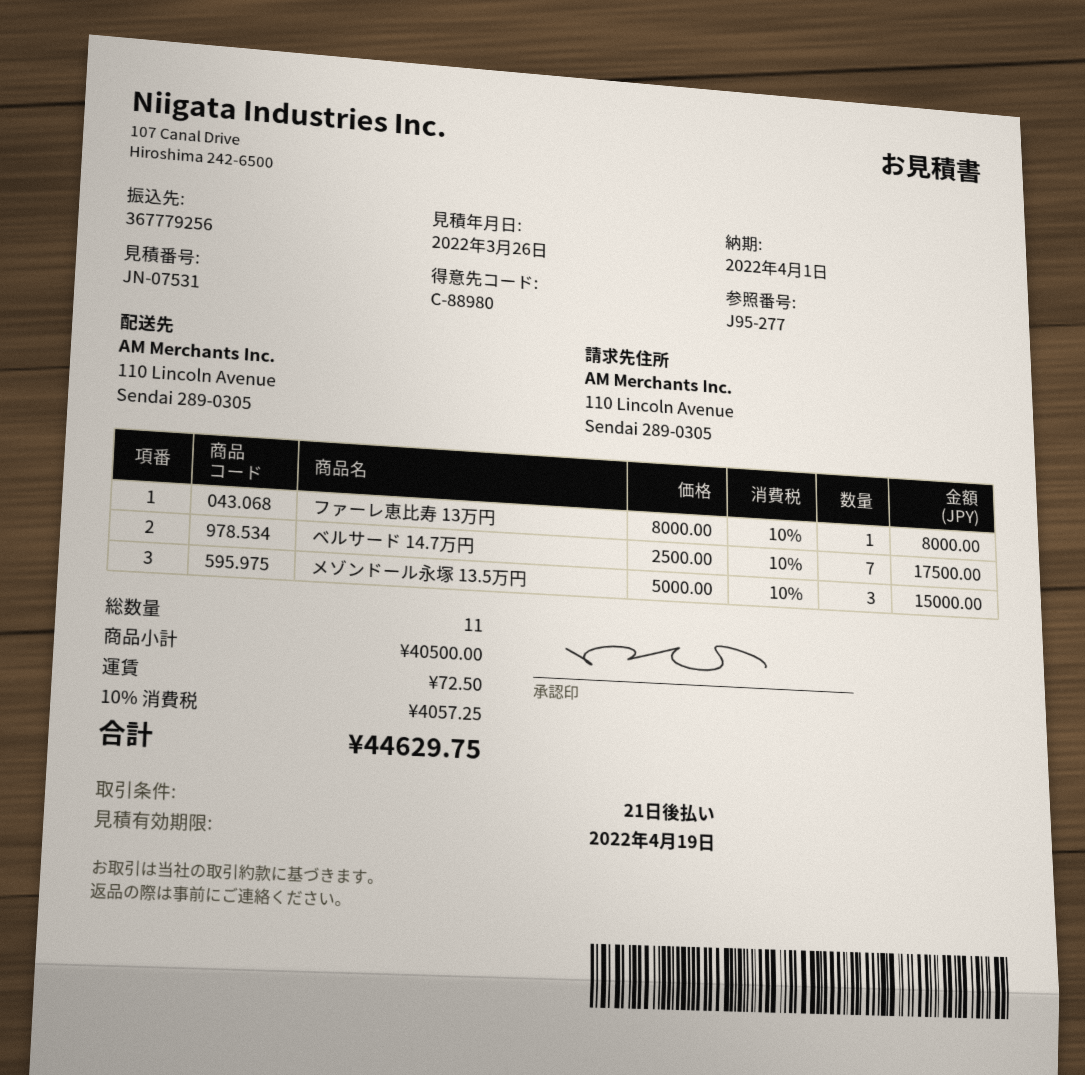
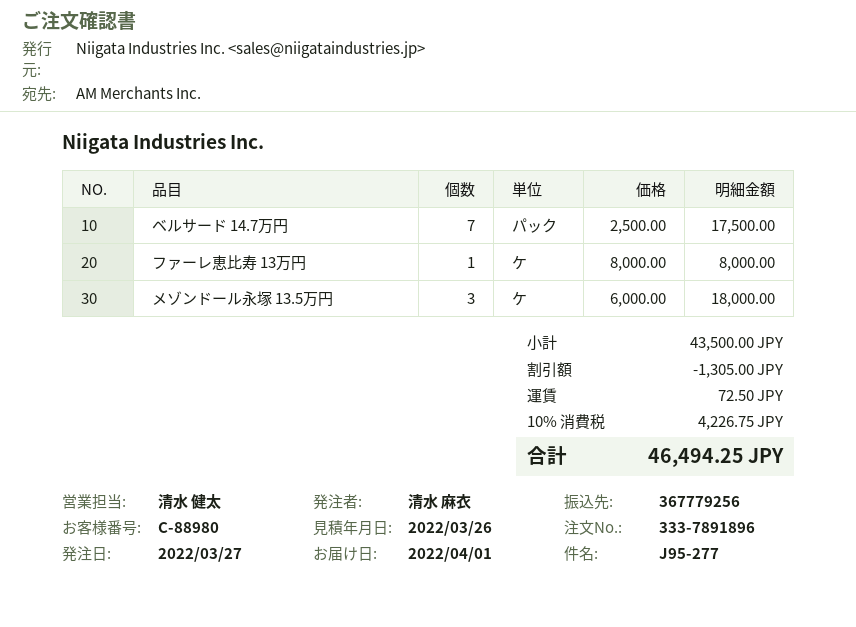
メゾンドール永塚 13.5万円: 3 x 5000.00 = 15000.00 -> 3 x 6000.00 = 18000.00
subtotal: 40500.00 -> 43500.00
discount: none -> 1305.00
tax: 10% = 4057.25 -> 10% = 4226.75
total: 44629.75 -> 46494.25

